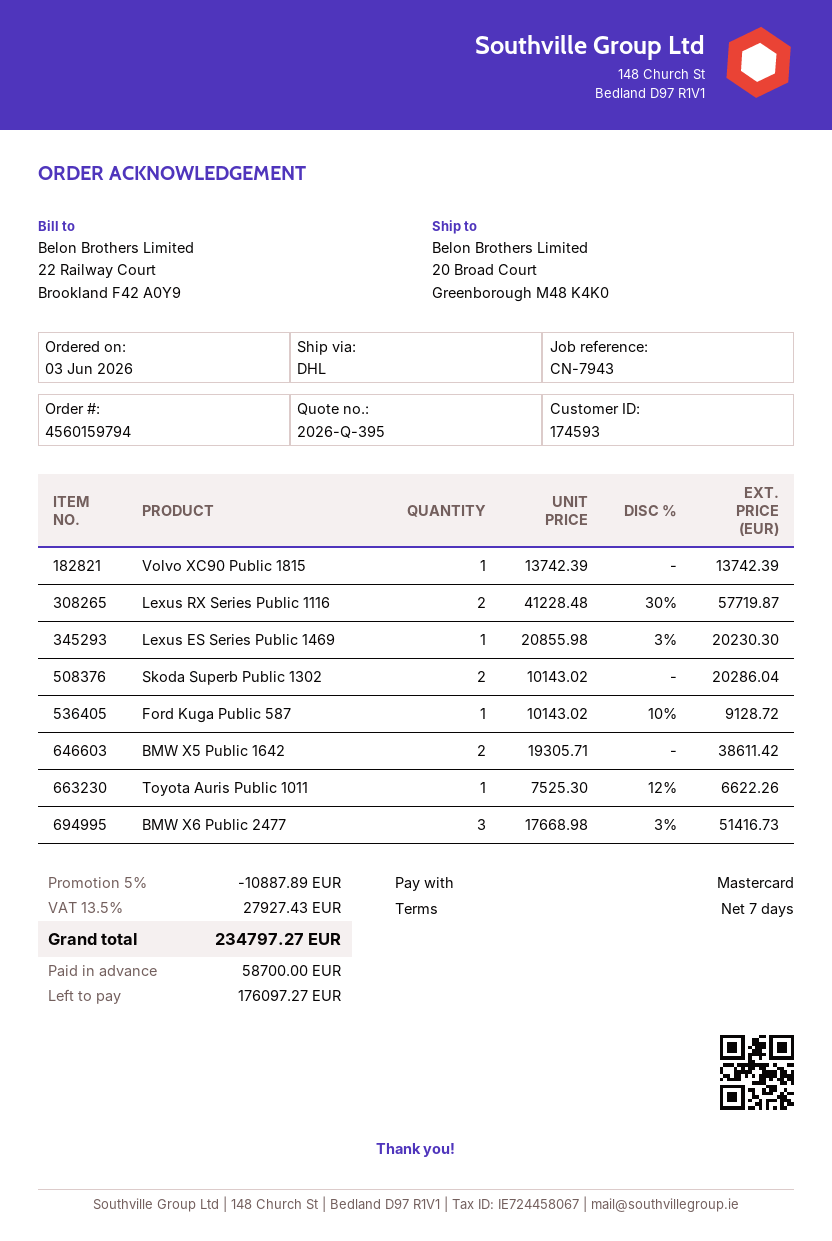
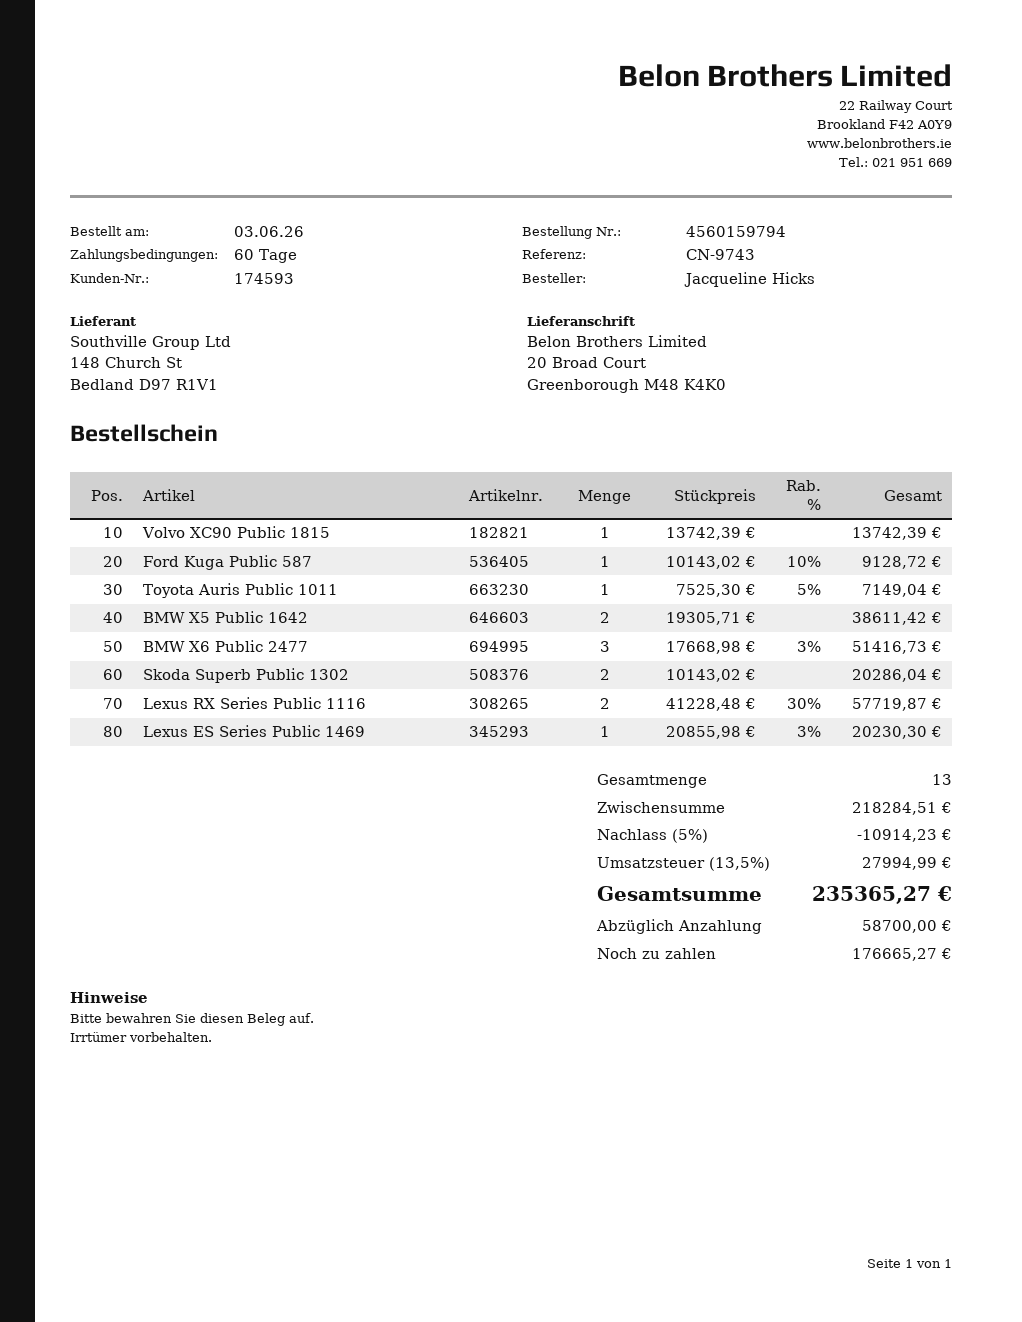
payment terms: 7 days -> 60 days
reference: CN-7943 -> CN-9743
Toyota Auris Public 1011: 1 x 7525.30 - 12% = 6622.26 -> 1 x 7525.30 - 5% = 7149.04
discount: 5% = 10887.89 -> 5% = 10914.23
tax: 13.5% = 27927.43 -> 13.5% = 27994.99
total: 234797.27 -> 235365.27
balance: 176097.27 -> 176665.27

